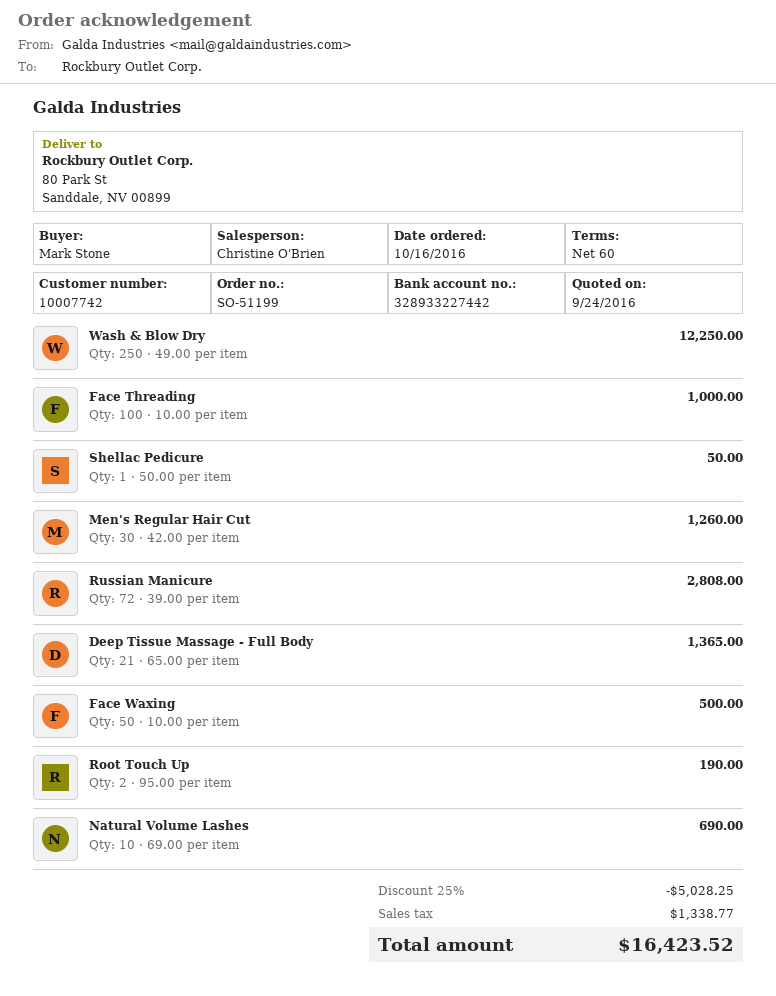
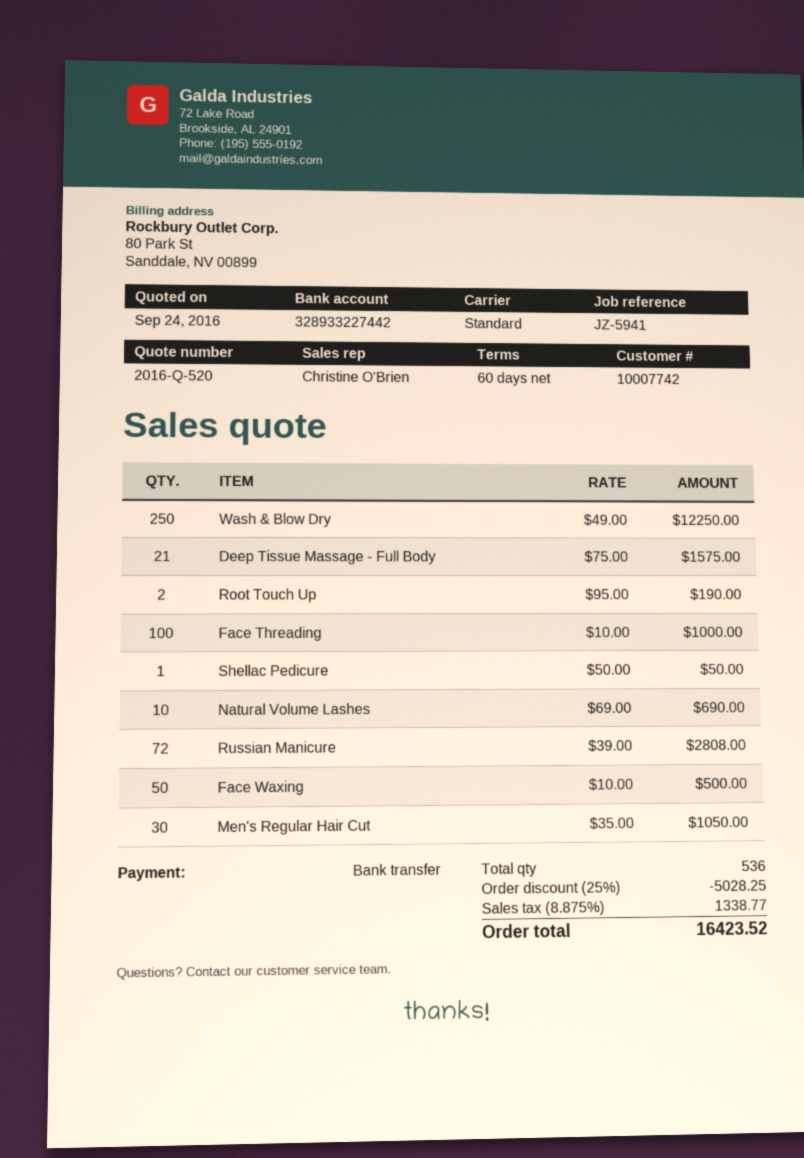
Men's Regular Hair Cut: 30 x 42.00 = 1260.00 -> 30 x 35.00 = 1050.00
Deep Tissue Massage - Full Body: 21 x 65.00 = 1365.00 -> 21 x 75.00 = 1575.00

